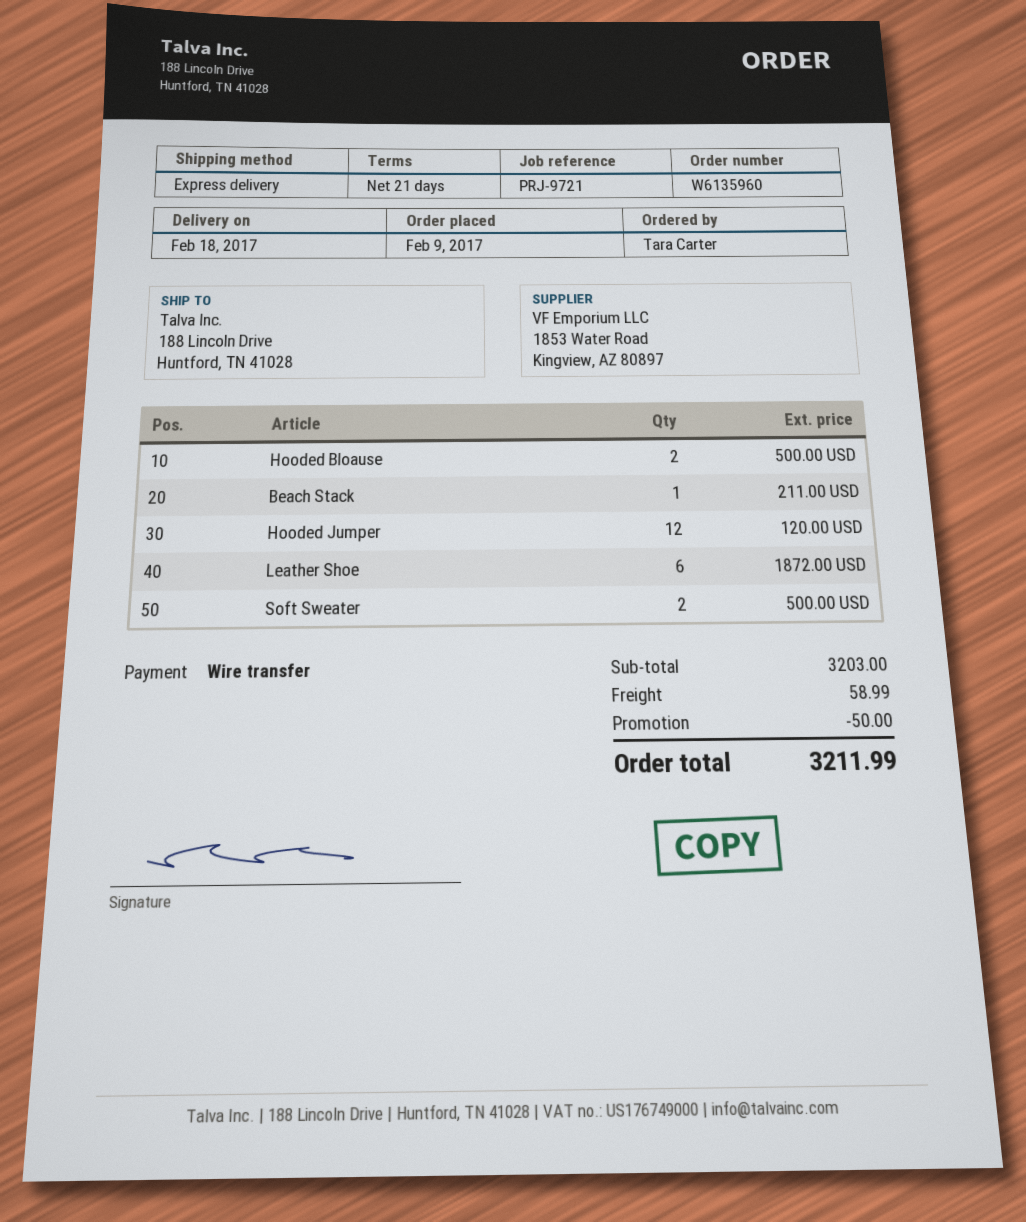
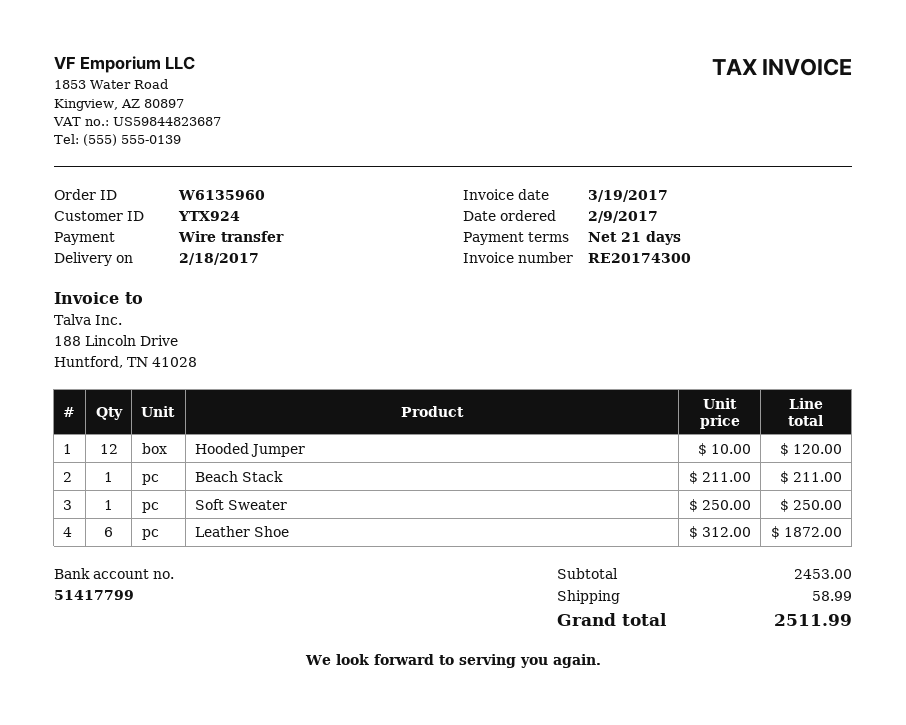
Hooded Bloause: 2 for 500.00 -> none
Soft Sweater: 2 for 500.00 -> 1 for 250.00
subtotal: 3203.00 -> 2453.00
discount: 50.00 -> none
total: 3211.99 -> 2511.99

